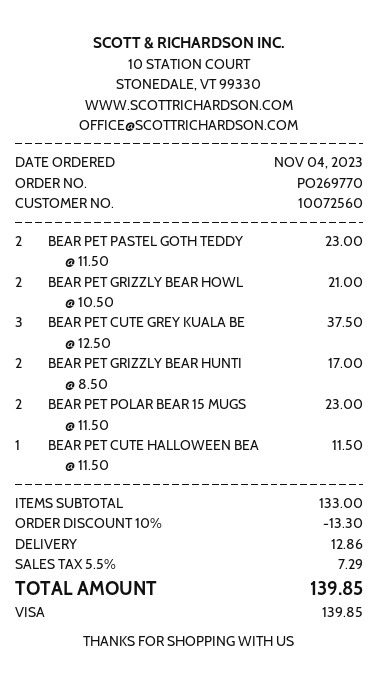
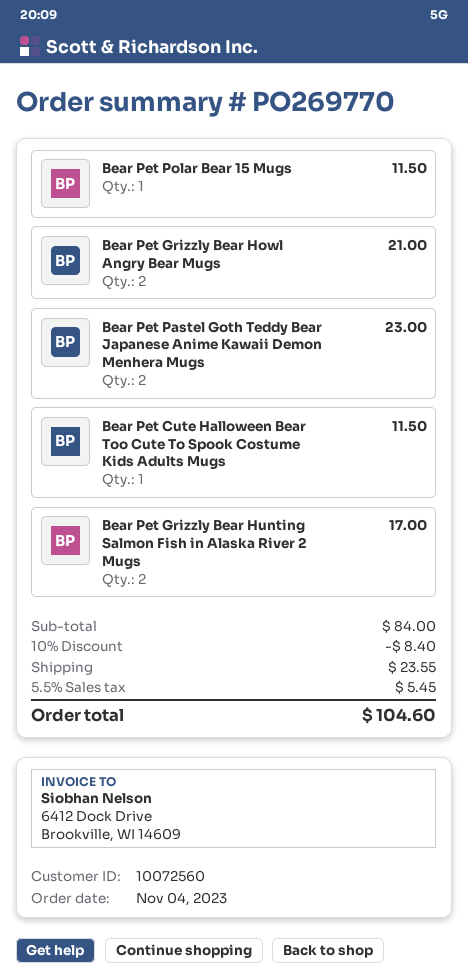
BEAR PET CUTE GREY KUALA BE: 3 for 37.50 -> none
BEAR PET POLAR BEAR 15 MUGS: 2 for 23.00 -> 1 for 11.50
subtotal: 133.00 -> 84.00
discount: 10% = 13.30 -> 10% = 8.40
shipping: 12.86 -> 23.55
tax: 5.5% = 7.29 -> 5.5% = 5.45
total: 139.85 -> 104.60

